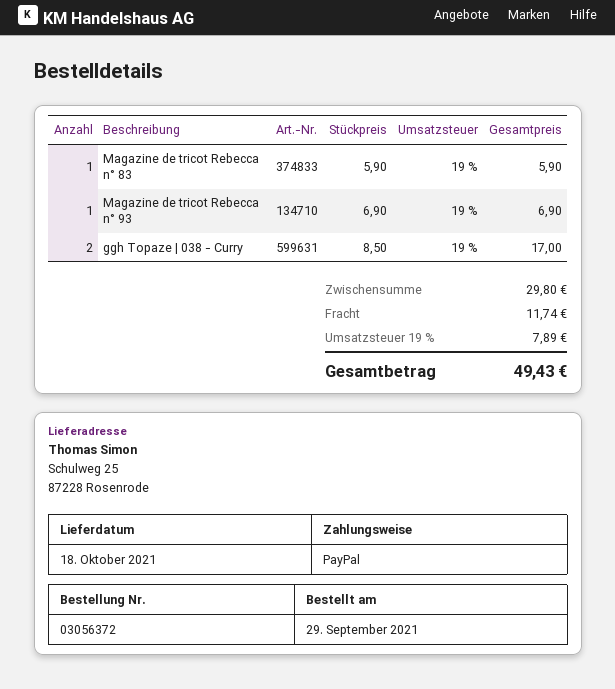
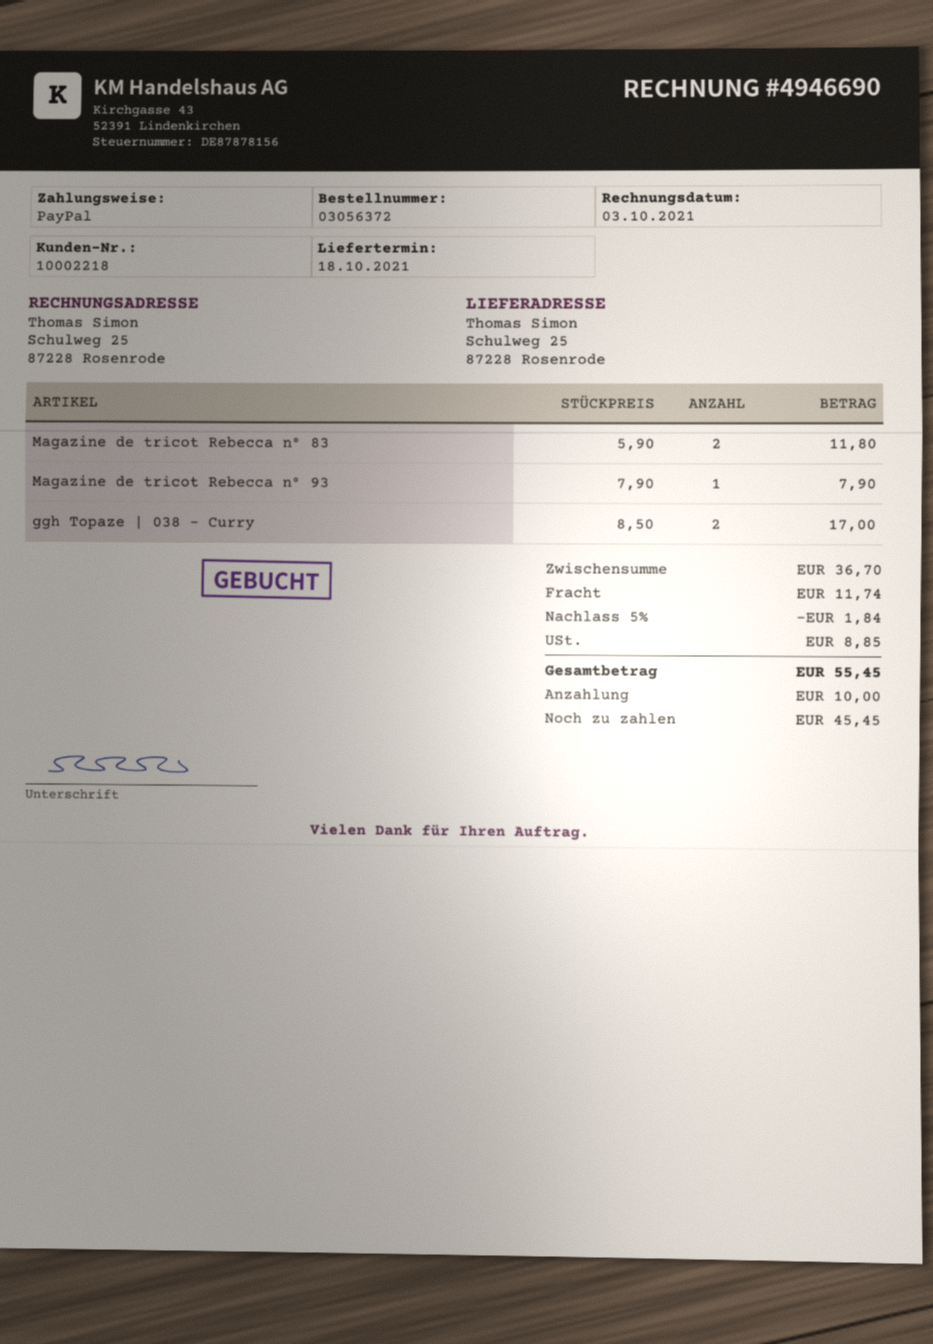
Magazine de tricot Rebecca n° 83: 1 x 5.90 = 5.90 -> 2 x 5.90 = 11.80
Magazine de tricot Rebecca n° 93: 1 x 6.90 = 6.90 -> 1 x 7.90 = 7.90
subtotal: 29.80 -> 36.70
discount: none -> 5% = 1.84
tax: 7.89 -> 8.85
total: 49.43 -> 55.45

